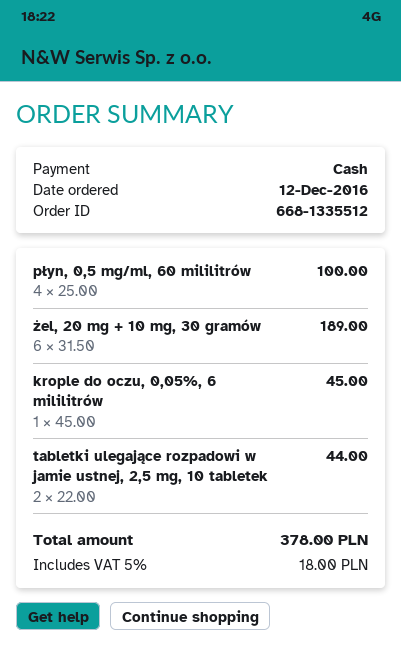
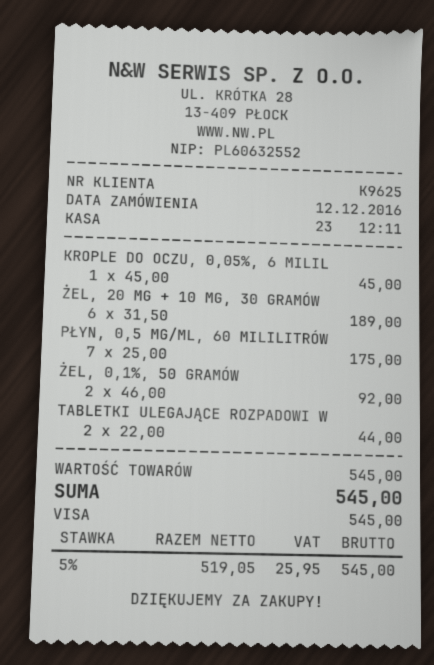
payment method: cash -> Visa
płyn, 0,5 mg/ml, 60 mililitrów: 4 x 25.00 = 100.00 -> 7 x 25.00 = 175.00
ŻEL, 0,1%, 50 GRAMÓW: none -> 2 x 46.00 = 92.00
tax: 5% = 18.00 -> 5% = 25.95
total: 378.00 -> 545.00

